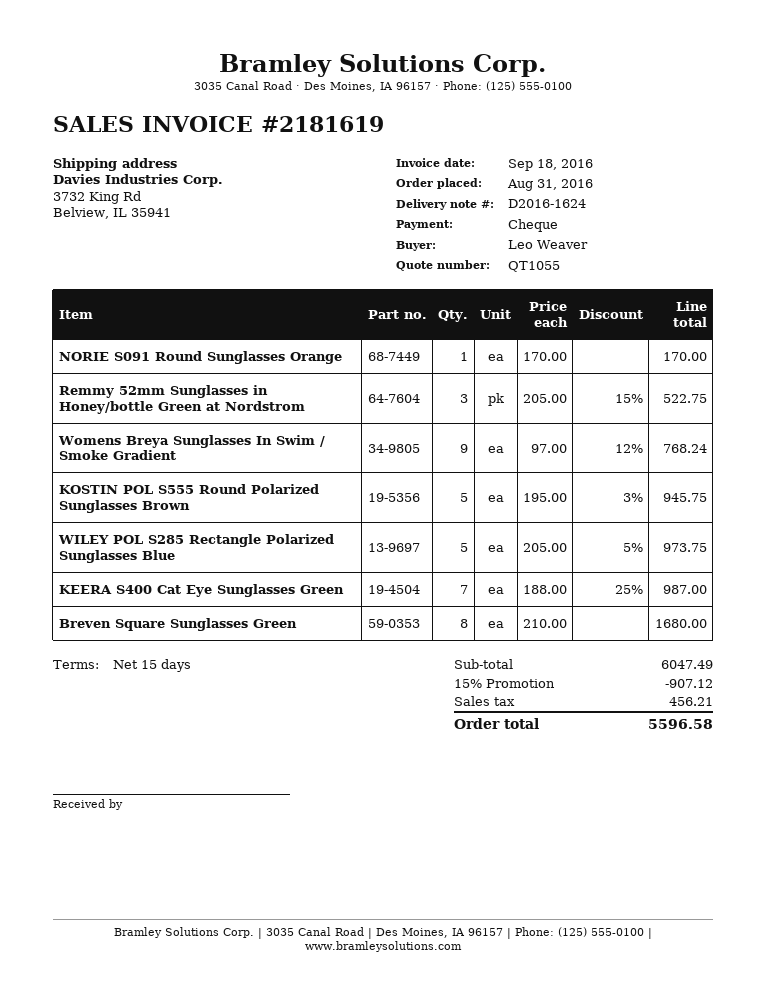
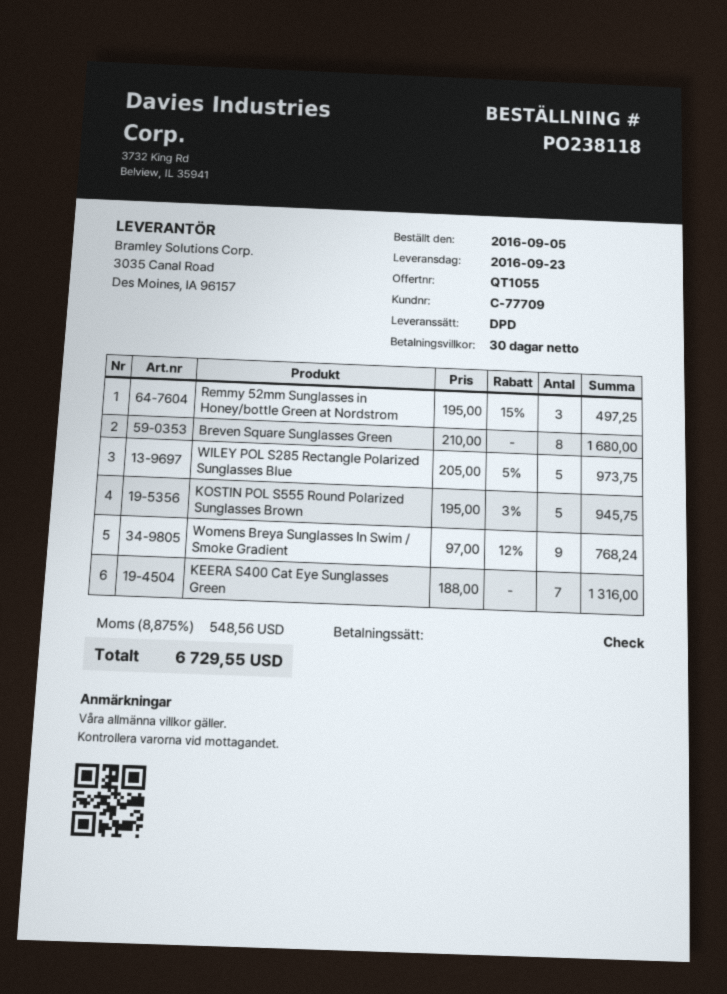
order date: 2016-08-31 -> 2016-09-05
payment terms: 15 days -> 30 days
NORIE S091 Round Sunglasses Orange: 1 x 170.00 = 170.00 -> none
Remmy 52mm Sunglasses in Honey/bottle Green at Nordstrom: 3 x 205.00 - 15% = 522.75 -> 3 x 195.00 - 15% = 497.25
KEERA S400 Cat Eye Sunglasses Green: 7 x 188.00 - 25% = 987.00 -> 7 x 188.00 = 1316.00
discount: 15% = 907.12 -> none
tax: 456.21 -> 548.56
total: 5596.58 -> 6729.55

